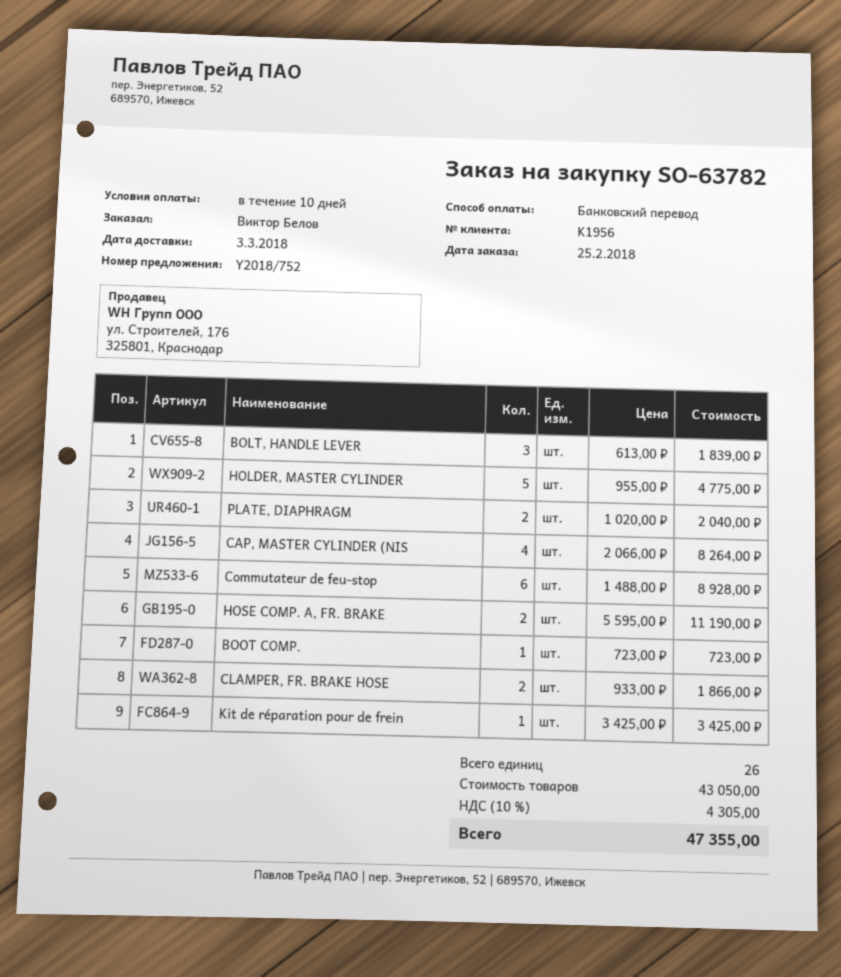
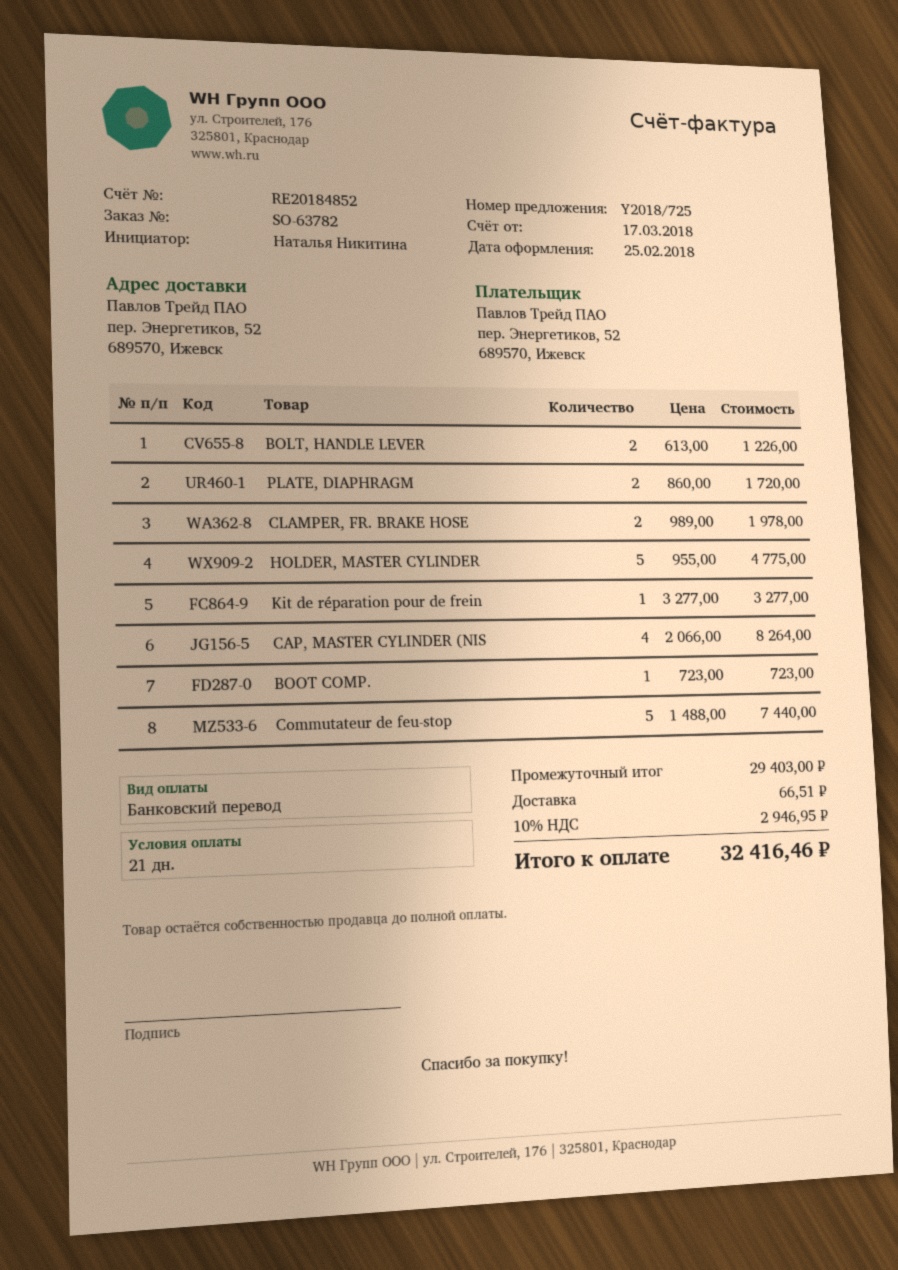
quote number: Y2018/752 -> Y2018/725
payment terms: 10 days -> 21 days
ordered by: Виктор Белов -> Наталья Никитина
BOLT, HANDLE LEVER: 3 x 613.00 = 1839.00 -> 2 x 613.00 = 1226.00
PLATE, DIAPHRAGM: 2 x 1020.00 = 2040.00 -> 2 x 860.00 = 1720.00
Commutateur de feu-stop: 6 x 1488.00 = 8928.00 -> 5 x 1488.00 = 7440.00
HOSE COMP. A, FR. BRAKE: 2 x 5595.00 = 11190.00 -> none
CLAMPER, FR. BRAKE HOSE: 2 x 933.00 = 1866.00 -> 2 x 989.00 = 1978.00
Kit de réparation pour de frein: 1 x 3425.00 = 3425.00 -> 1 x 3277.00 = 3277.00
subtotal: 43050.00 -> 29403.00
shipping: none -> 66.51
tax: 10% = 4305.00 -> 10% = 2946.95
total: 47355.00 -> 32416.46

